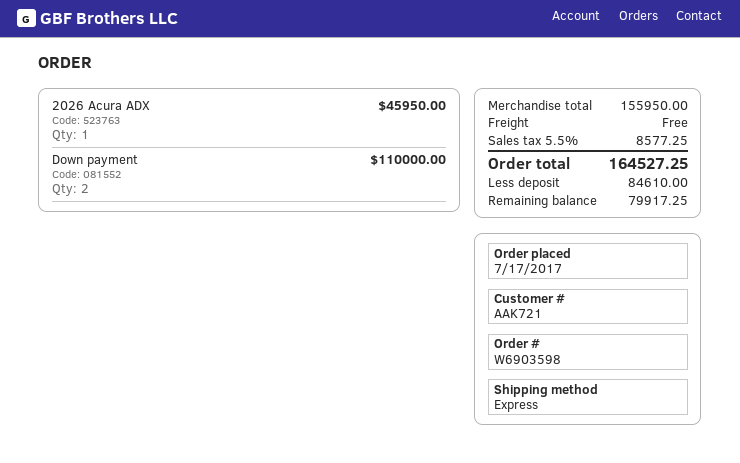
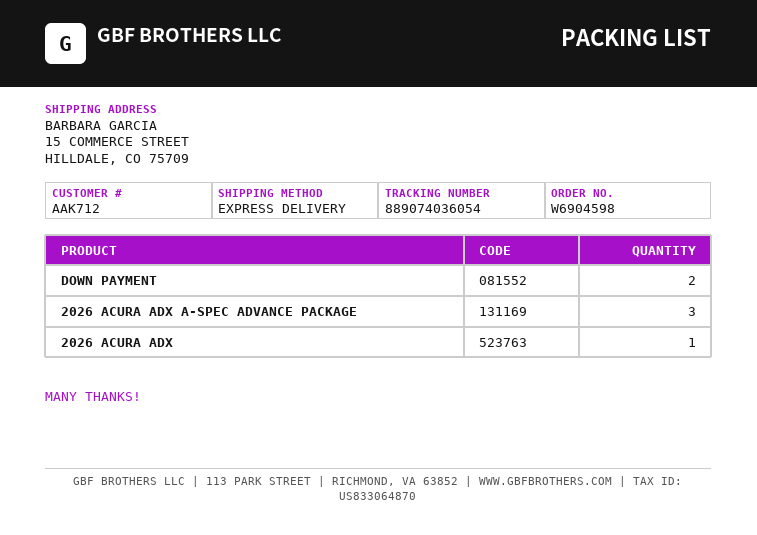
order number: W6903598 -> W6904598
customer number: AAK721 -> AAK712
2026 ACURA ADX A-SPEC ADVANCE PACKAGE: none -> 3

